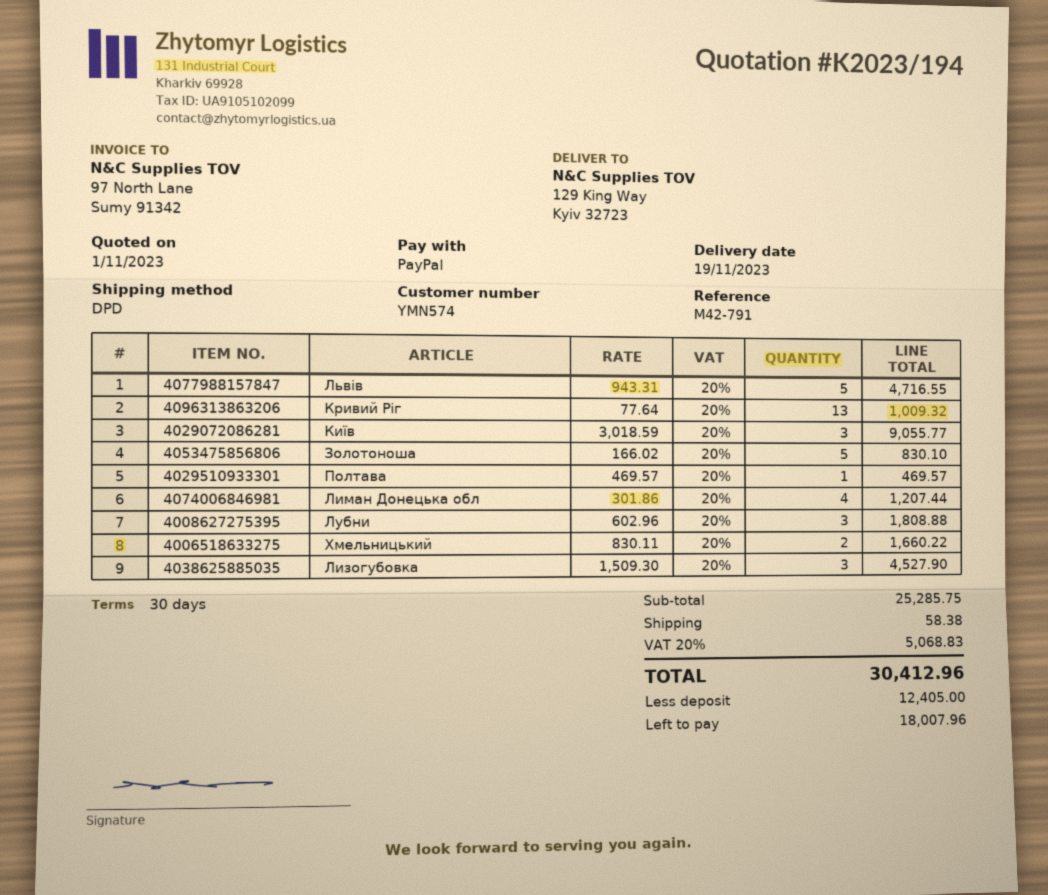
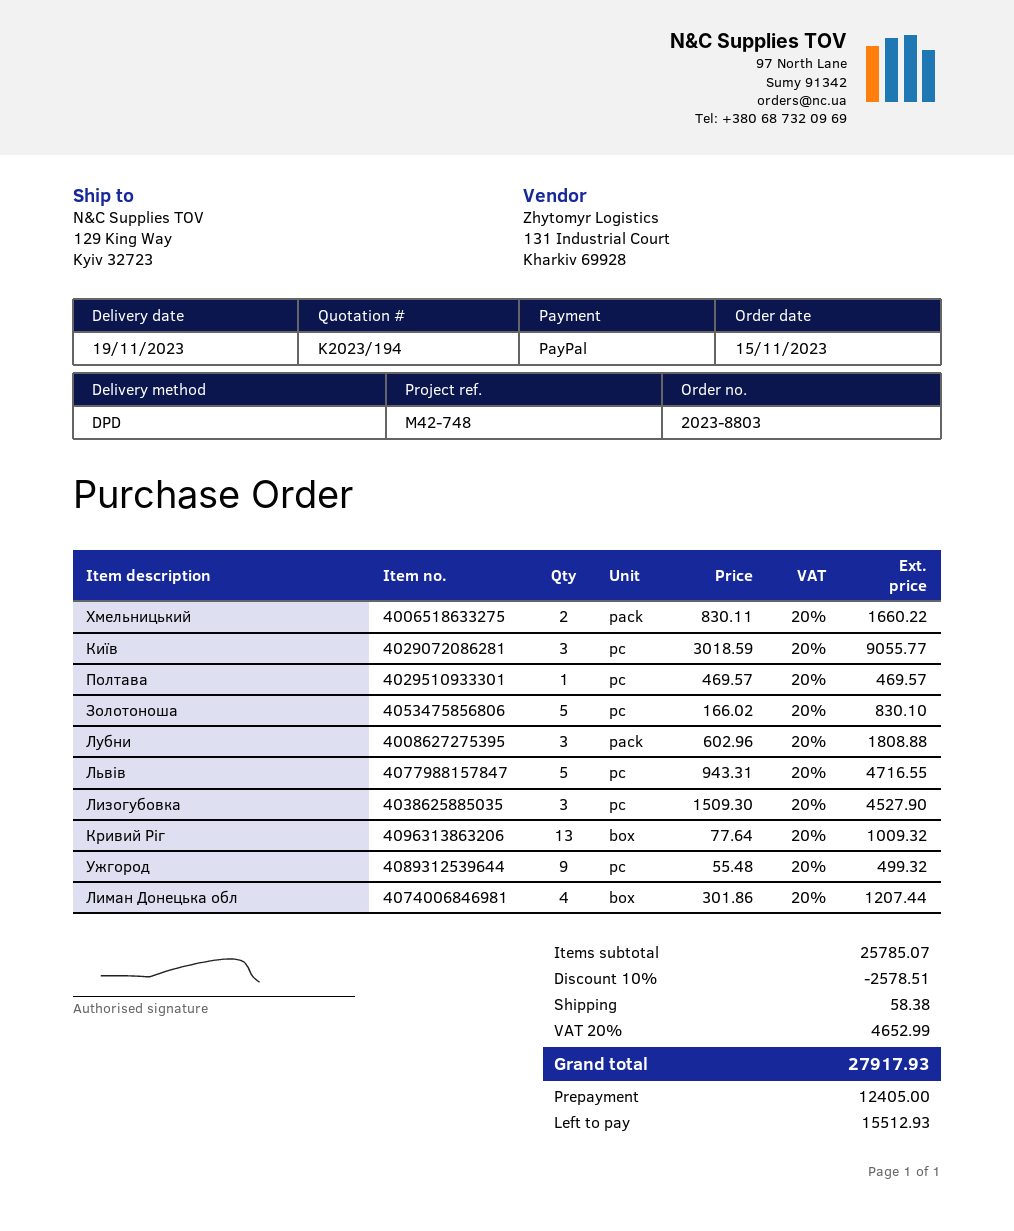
reference: M42-791 -> M42-748
Ужгород: none -> 9 x 55.48 = 499.32
subtotal: 25285.75 -> 25785.07
discount: none -> 10% = 2578.51
tax: 20% = 5068.83 -> 20% = 4652.99
total: 30412.96 -> 27917.93
balance: 18007.96 -> 15512.93

